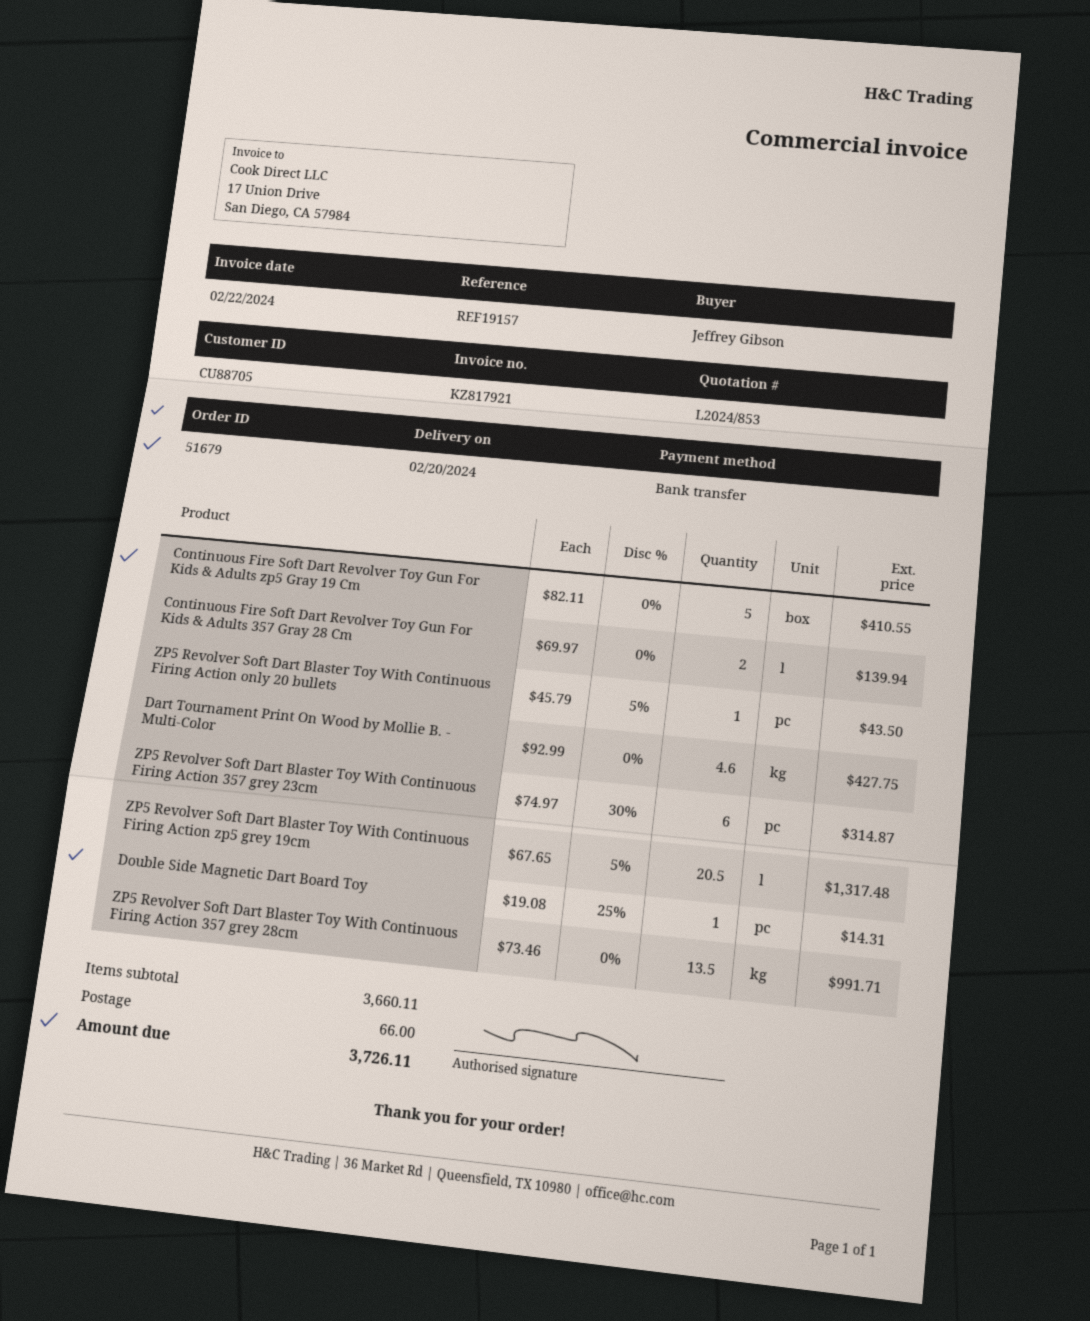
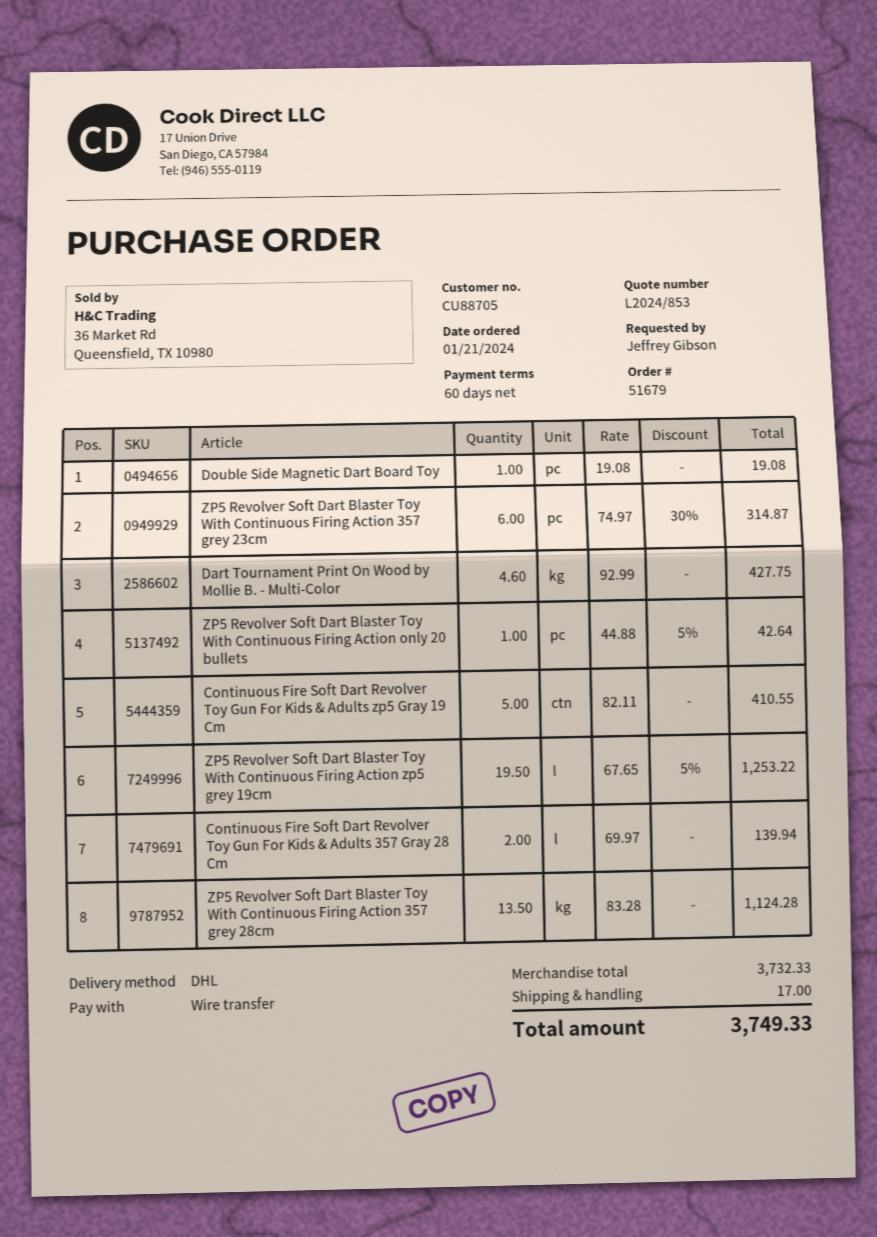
ZP5 Revolver Soft Dart Blaster Toy With Continuous Firing Action only 20 bullets: 1 x 45.79 - 5% = 43.50 -> 1 x 44.88 - 5% = 42.64
ZP5 Revolver Soft Dart Blaster Toy With Continuous Firing Action zp5 grey 19cm: 20.5 x 67.65 - 5% = 1317.48 -> 19.5 x 67.65 - 5% = 1253.22
Double Side Magnetic Dart Board Toy: 1 x 19.08 - 25% = 14.31 -> 1 x 19.08 = 19.08
ZP5 Revolver Soft Dart Blaster Toy With Continuous Firing Action 357 grey 28cm: 13.5 x 73.46 = 991.71 -> 13.5 x 83.28 = 1124.28
subtotal: 3660.11 -> 3732.33
shipping: 66.00 -> 17.00
total: 3726.11 -> 3749.33

